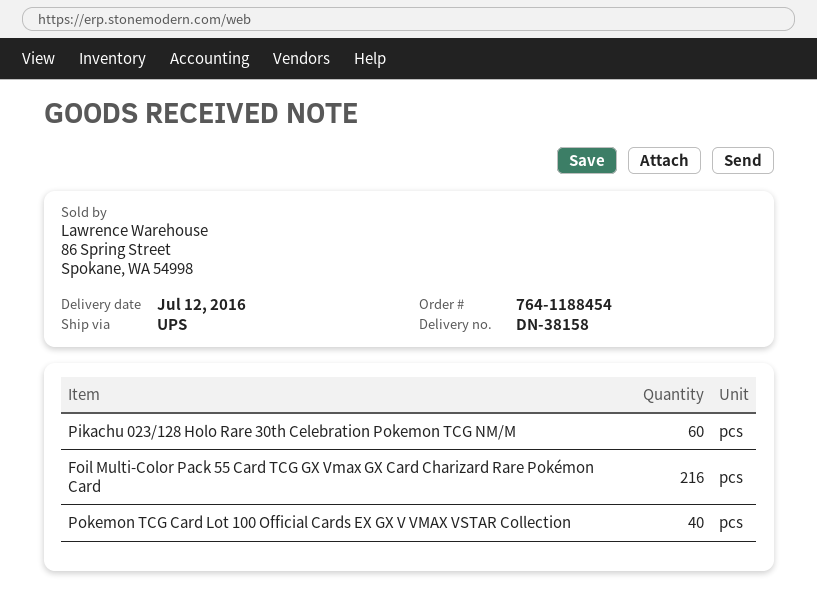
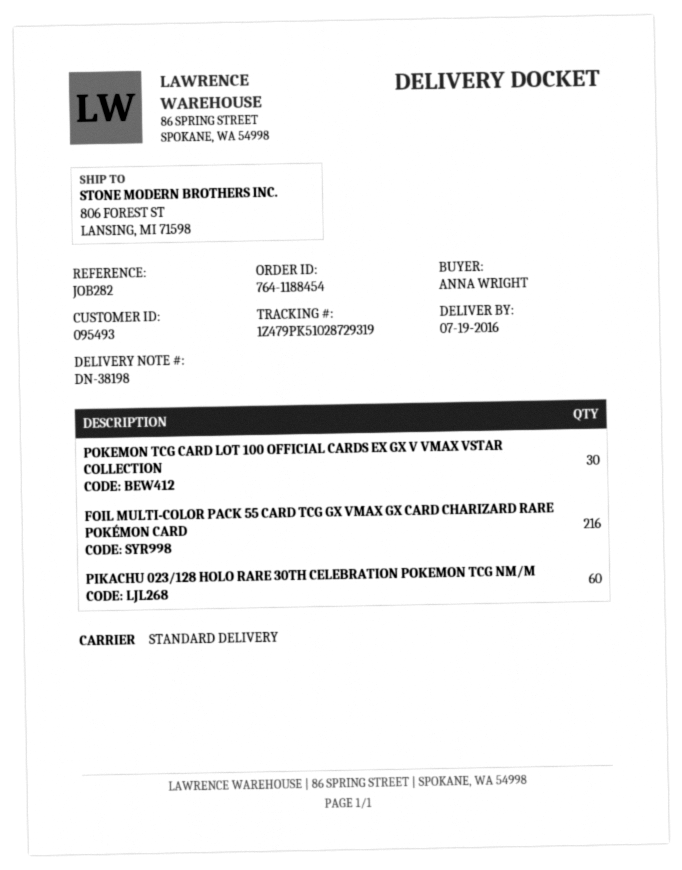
delivery note number: DN-38158 -> DN-38198
delivery date: 2016-07-12 -> 2016-07-19
shipping method: UPS -> standard
Pokemon TCG Card Lot 100 Official Cards EX GX V VMAX VSTAR Collection: 40 -> 30

